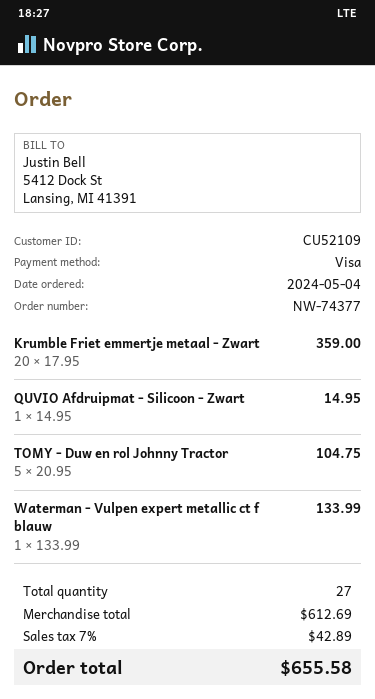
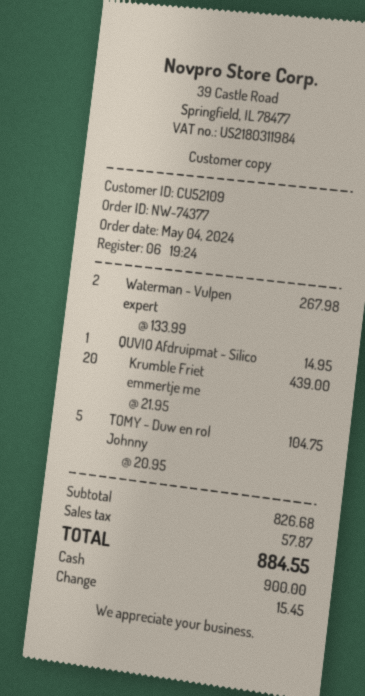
payment method: Visa -> cash
Krumble Friet emmertje metaal - Zwart: 20 x 17.95 = 359.00 -> 20 x 21.95 = 439.00
Waterman - Vulpen expert metallic ct f blauw: 1 x 133.99 = 133.99 -> 2 x 133.99 = 267.98
subtotal: 612.69 -> 826.68
tax: 42.89 -> 57.87
total: 655.58 -> 884.55

